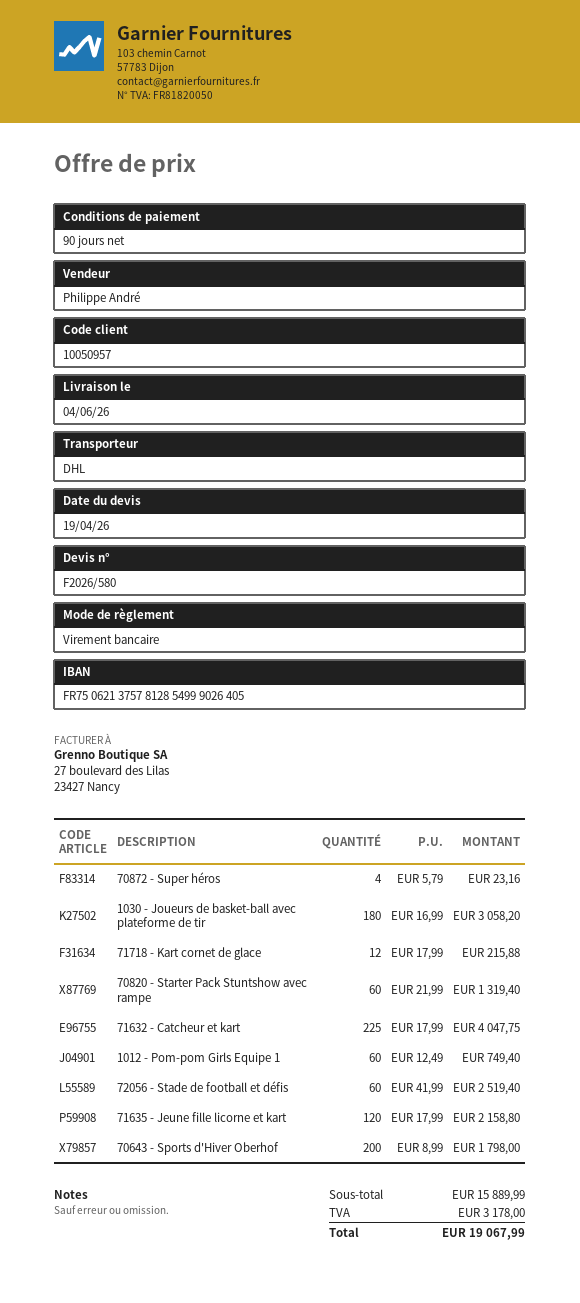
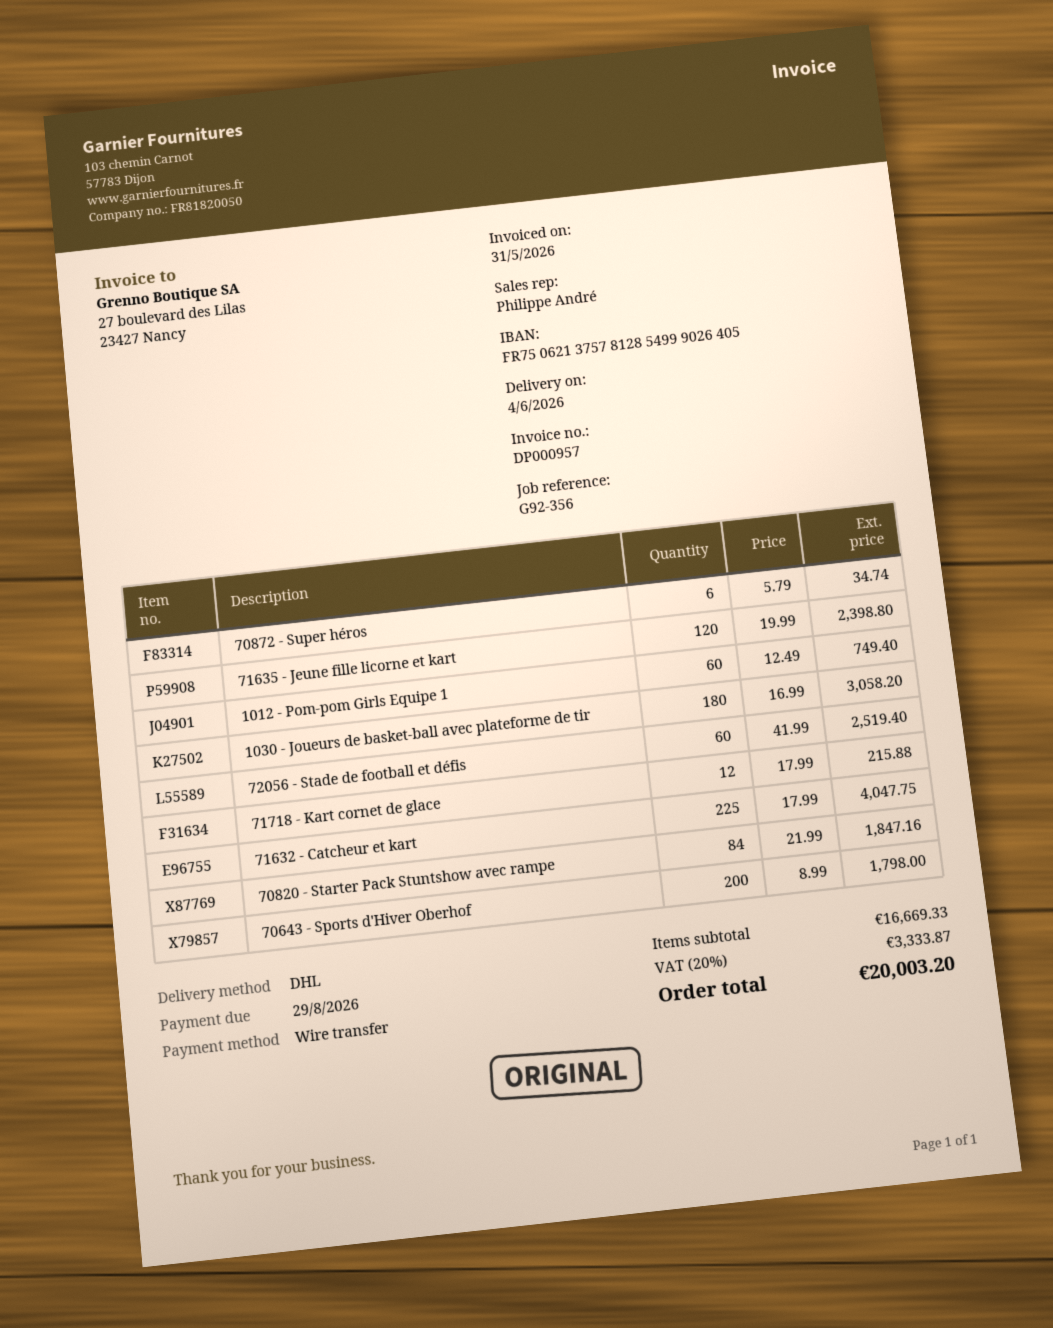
70872 - Super héros: 4 x 5.79 = 23.16 -> 6 x 5.79 = 34.74
70820 - Starter Pack Stuntshow avec rampe: 60 x 21.99 = 1319.40 -> 84 x 21.99 = 1847.16
71635 - Jeune fille licorne et kart: 120 x 17.99 = 2158.80 -> 120 x 19.99 = 2398.80
subtotal: 15889.99 -> 16669.33
tax: 3178.00 -> 3333.87
total: 19067.99 -> 20003.20

